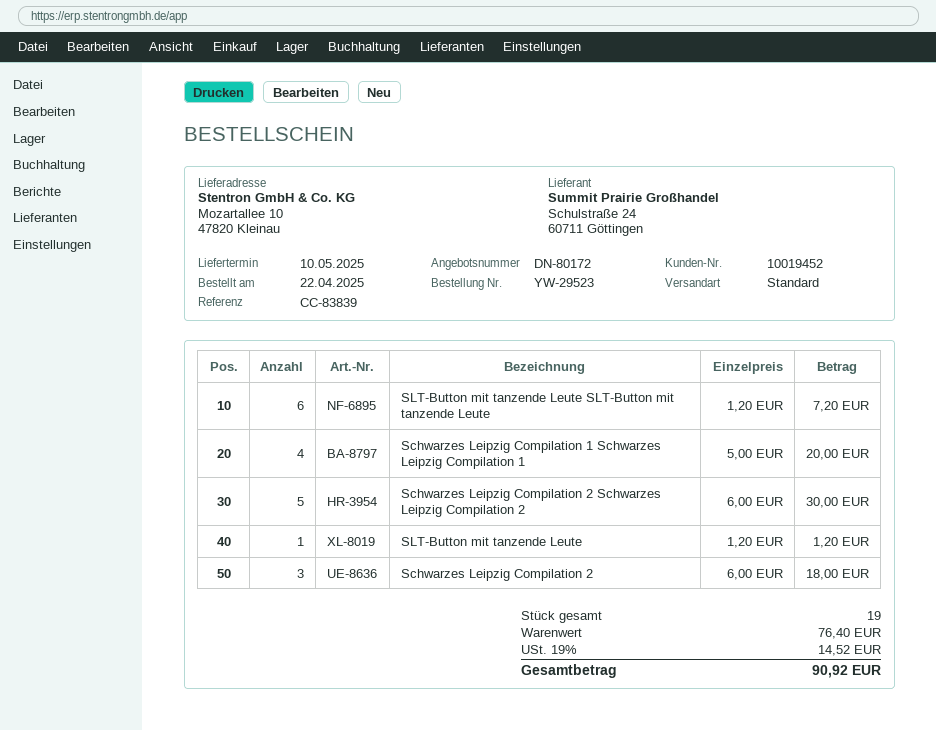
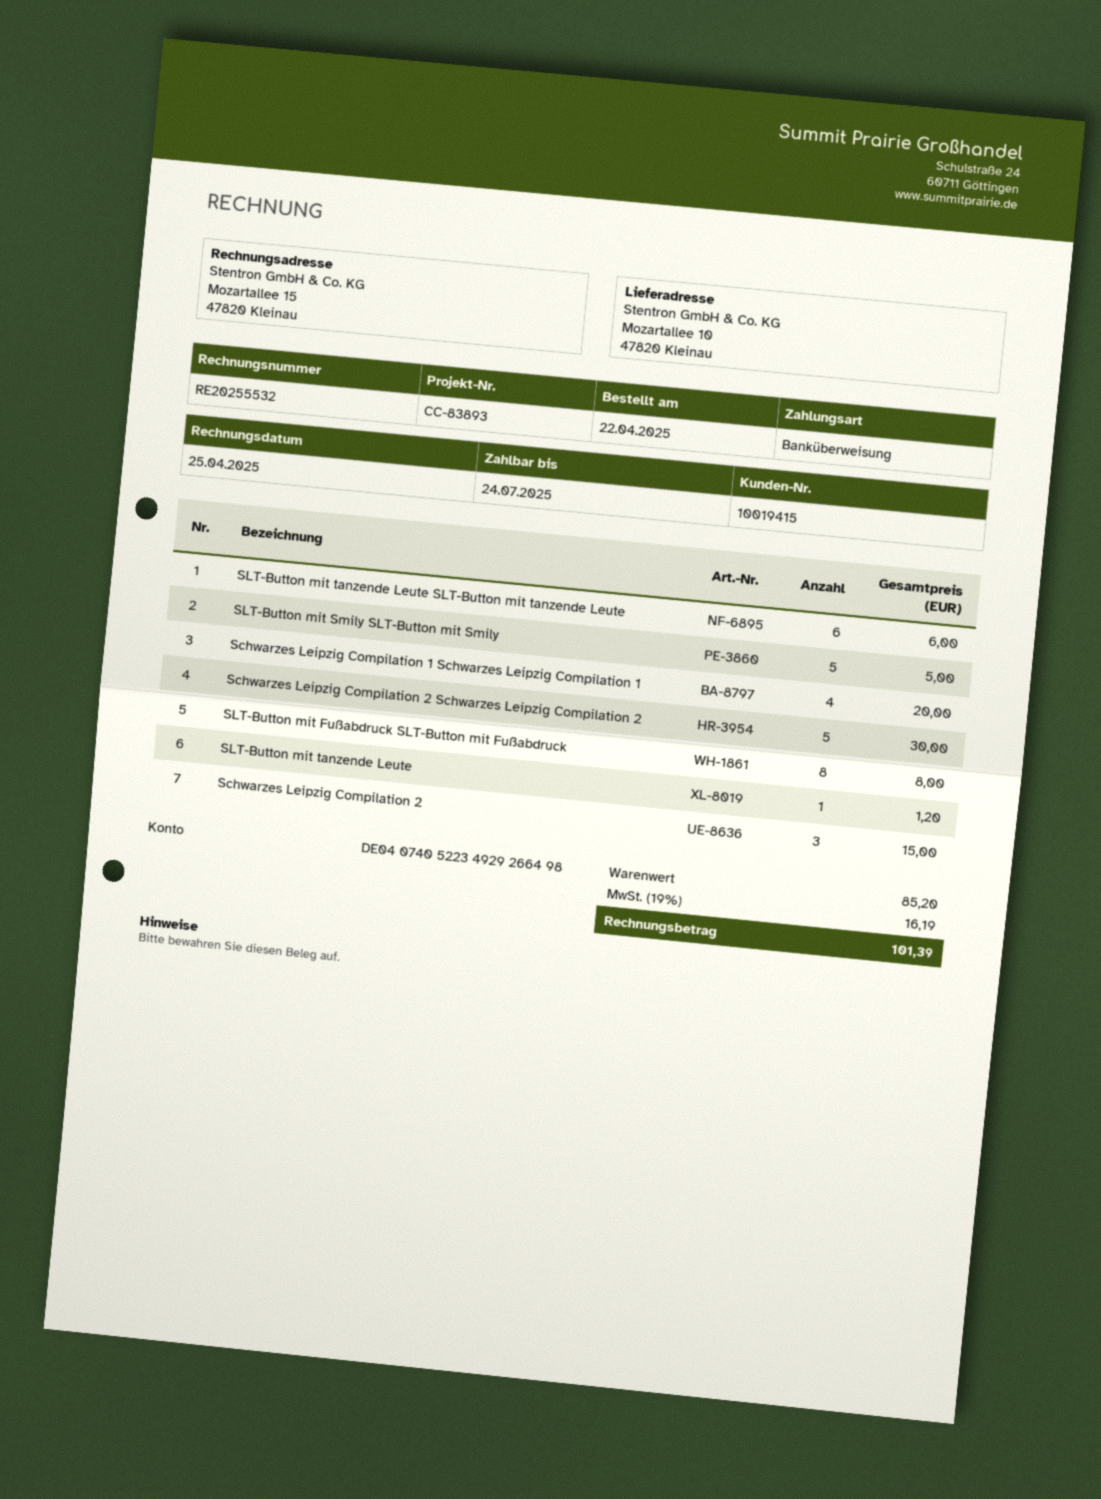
customer number: 10019452 -> 10019415
reference: CC-83839 -> CC-83893
SLT-Button mit tanzende Leute SLT-Button mit tanzende Leute: 6 for 7.20 -> 6 for 6.00
Schwarzes Leipzig Compilation 2: 3 for 18.00 -> 3 for 15.00
SLT-Button mit Smily SLT-Button mit Smily: none -> 5 for 5.00
SLT-Button mit Fußabdruck SLT-Button mit Fußabdruck: none -> 8 for 8.00
subtotal: 76.40 -> 85.20
tax: 19% = 14.52 -> 19% = 16.19
total: 90.92 -> 101.39

